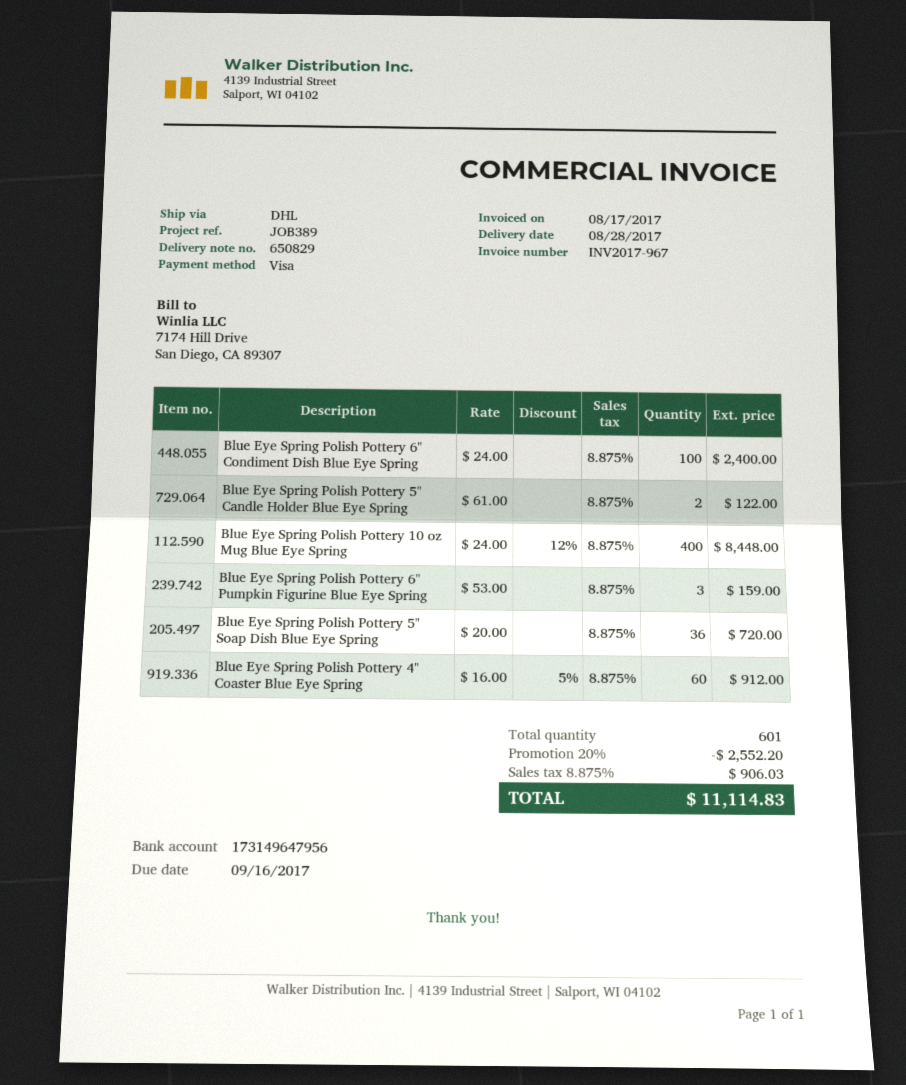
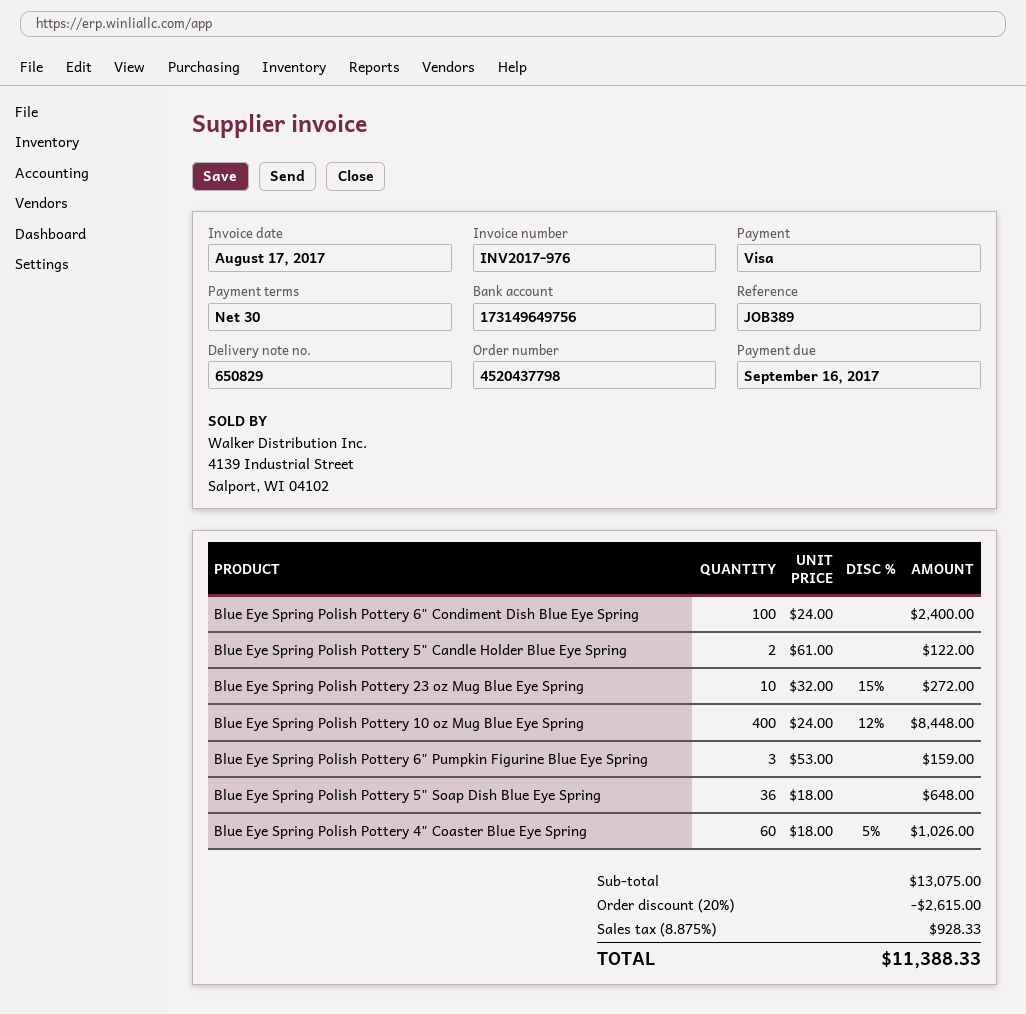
invoice number: INV2017-967 -> INV2017-976
bank account: 173149647956 -> 173149649756
Blue Eye Spring Polish Pottery 5" Soap Dish Blue Eye Spring: 36 x 20.00 = 720.00 -> 36 x 18.00 = 648.00
Blue Eye Spring Polish Pottery 4" Coaster Blue Eye Spring: 60 x 16.00 - 5% = 912.00 -> 60 x 18.00 - 5% = 1026.00
Blue Eye Spring Polish Pottery 23 oz Mug Blue Eye Spring: none -> 10 x 32.00 - 15% = 272.00
discount: 20% = 2552.20 -> 20% = 2615.00
tax: 8.875% = 906.03 -> 8.875% = 928.33
total: 11114.83 -> 11388.33

